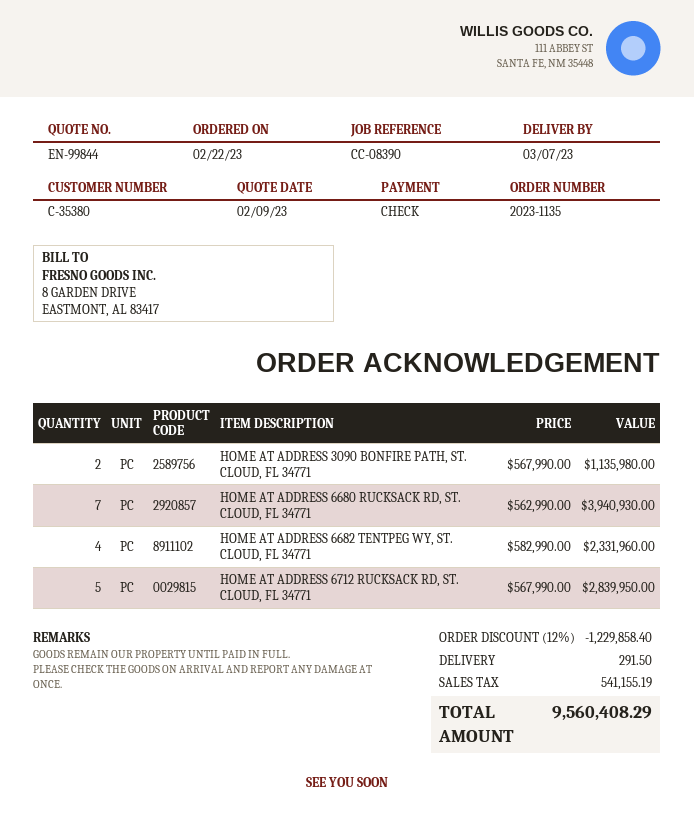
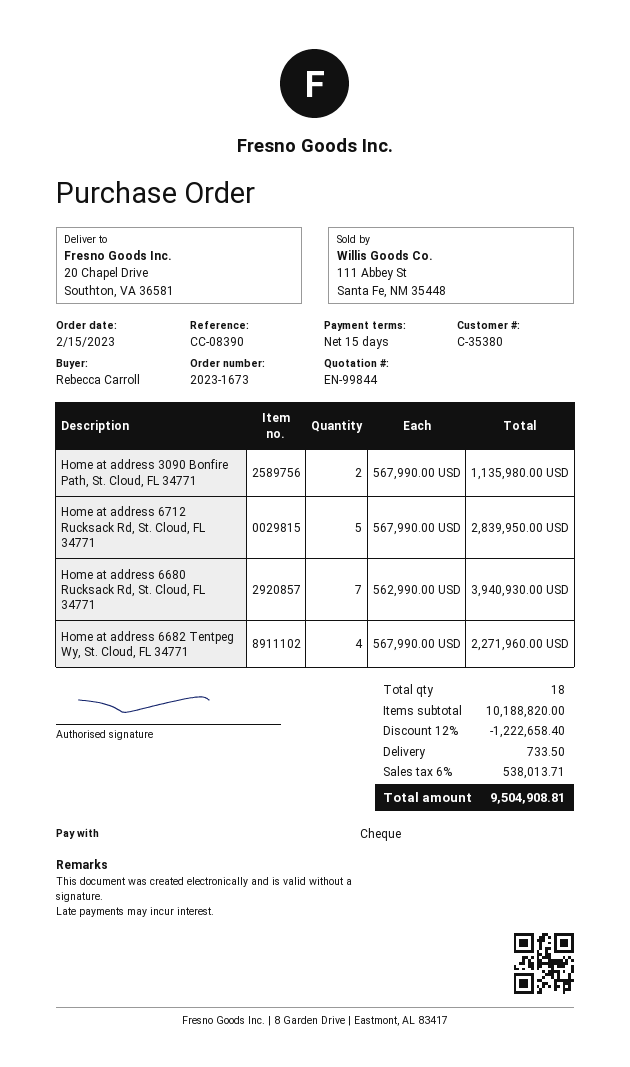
order number: 2023-1135 -> 2023-1673
order date: 2023-02-22 -> 2023-02-15
HOME AT ADDRESS 6682 TENTPEG WY, ST. CLOUD, FL 34771: 4 x 582990.00 = 2331960.00 -> 4 x 567990.00 = 2271960.00
discount: 12% = 1229858.40 -> 12% = 1222658.40
shipping: 291.50 -> 733.50
tax: 541155.19 -> 538013.71
total: 9560408.29 -> 9504908.81

